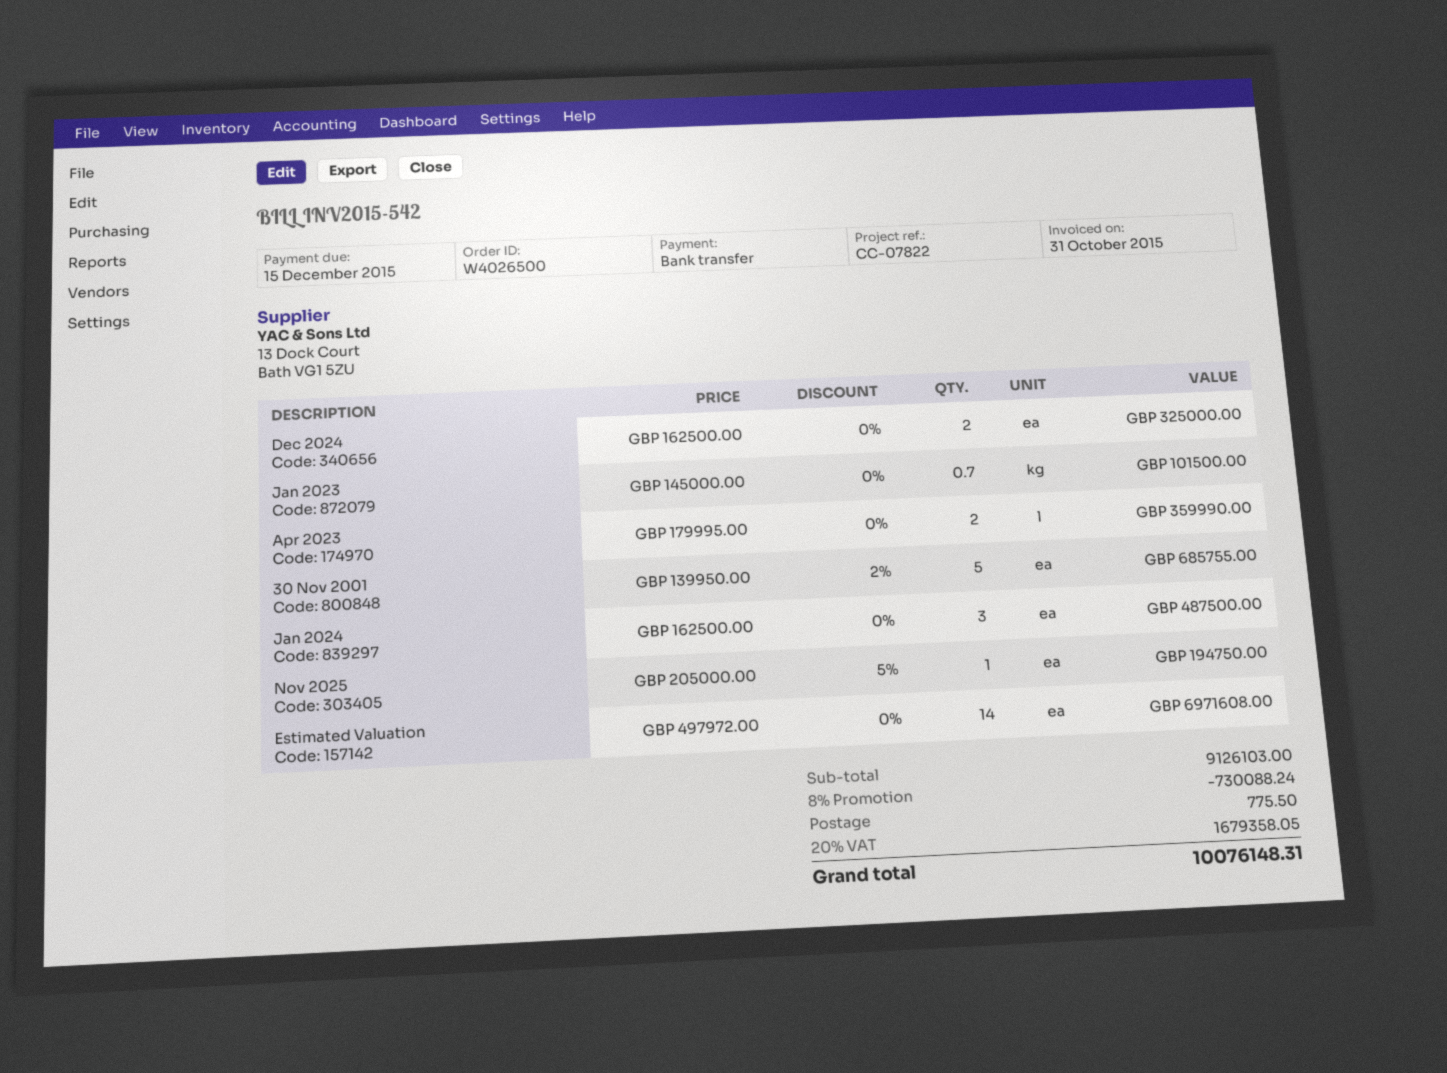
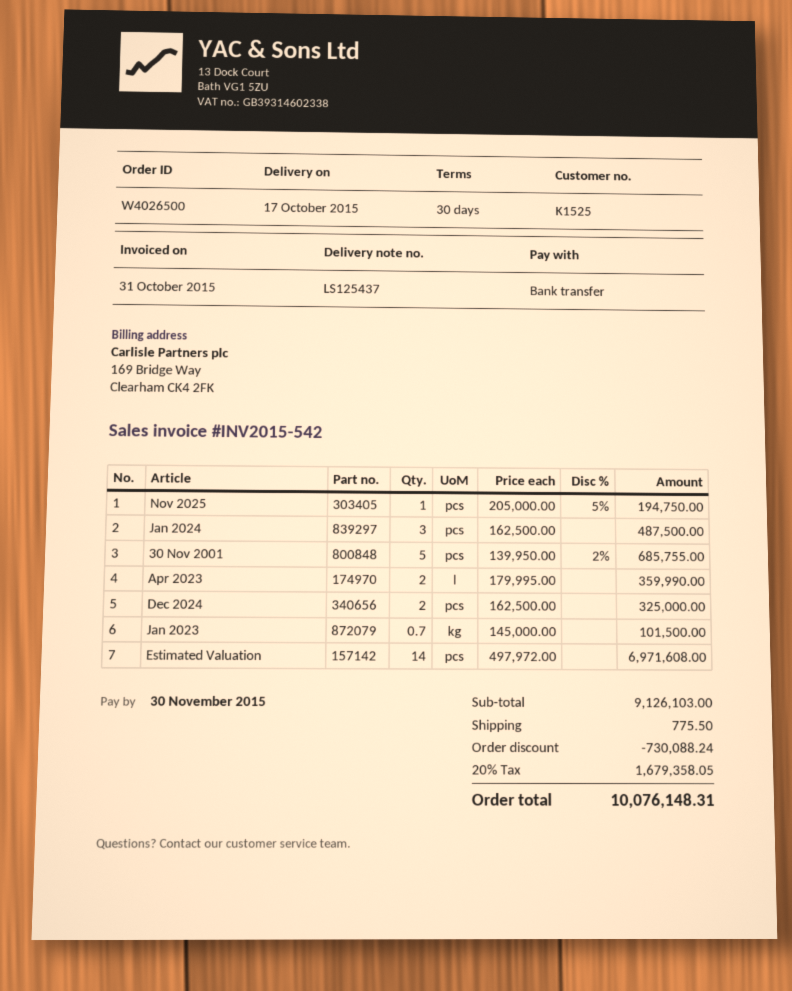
due date: 2015-12-15 -> 2015-11-30

